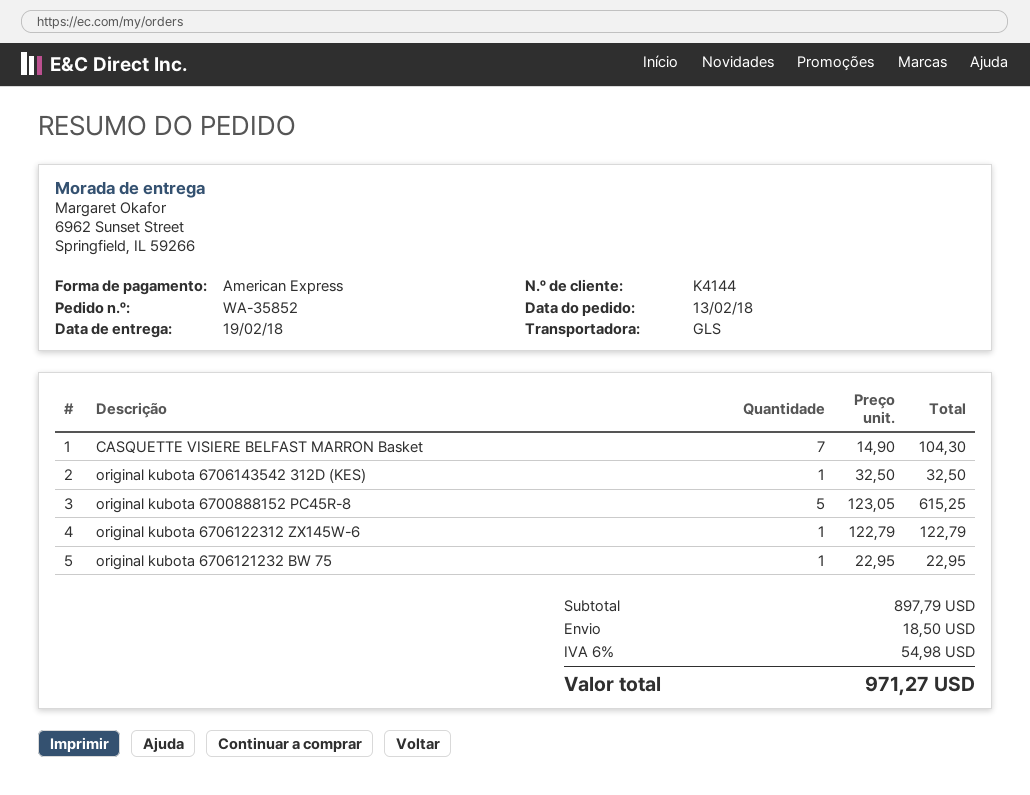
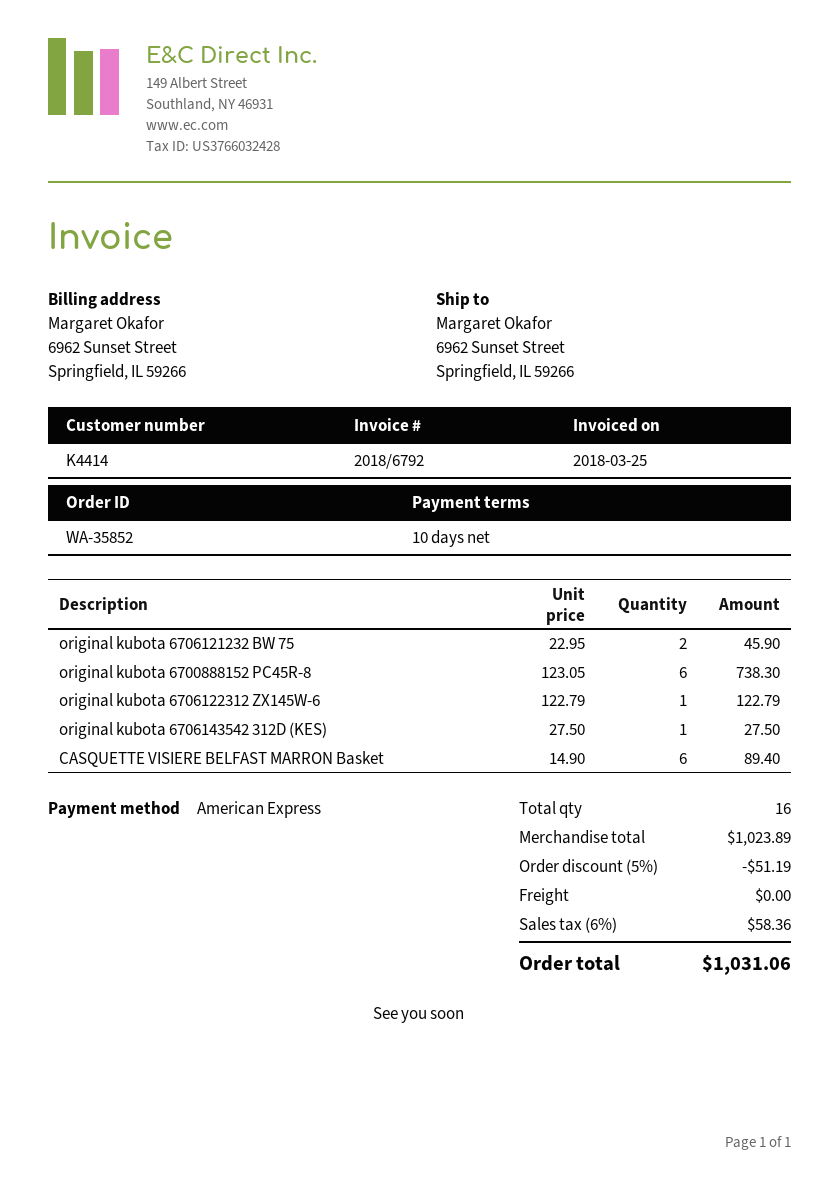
customer number: K4144 -> K4414
CASQUETTE VISIERE BELFAST MARRON Basket: 7 x 14.90 = 104.30 -> 6 x 14.90 = 89.40
original kubota 6706143542 312D (KES): 1 x 32.50 = 32.50 -> 1 x 27.50 = 27.50
original kubota 6700888152 PC45R-8: 5 x 123.05 = 615.25 -> 6 x 123.05 = 738.30
original kubota 6706121232 BW 75: 1 x 22.95 = 22.95 -> 2 x 22.95 = 45.90
subtotal: 897.79 -> 1023.89
discount: none -> 5% = 51.19
shipping: 18.50 -> 0.00
tax: 6% = 54.98 -> 6% = 58.36
total: 971.27 -> 1031.06

